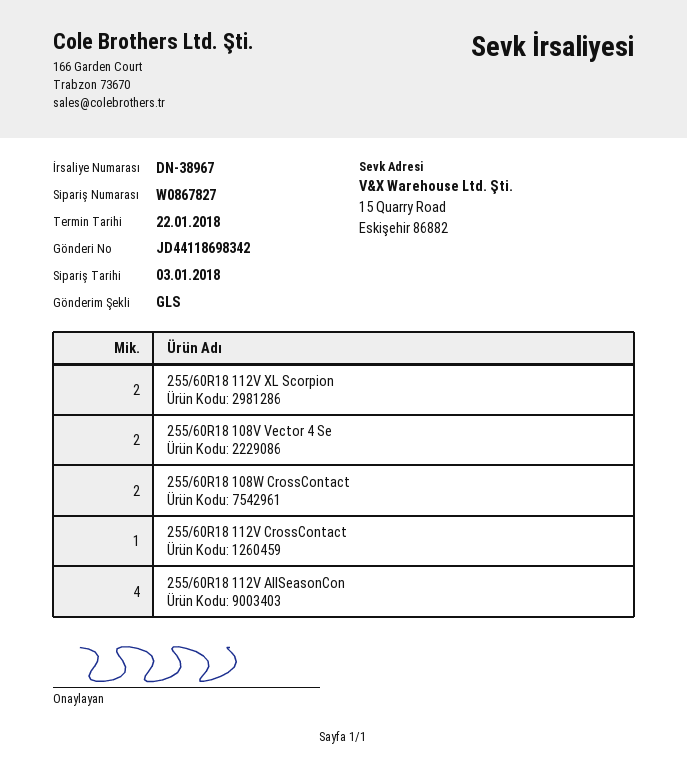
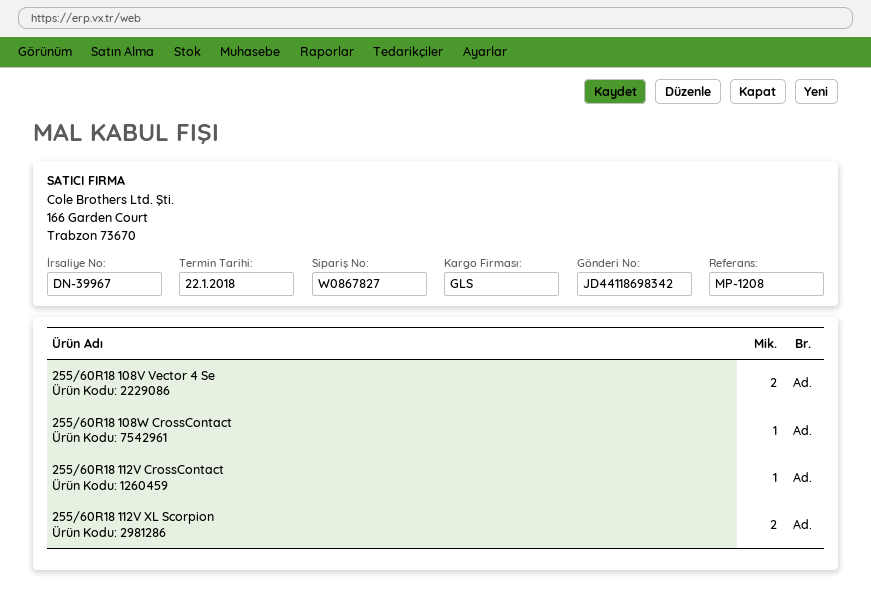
delivery note number: DN-38967 -> DN-39967
255/60R18 108W CrossContact: 2 -> 1
255/60R18 112V AllSeasonCon: 4 -> none

